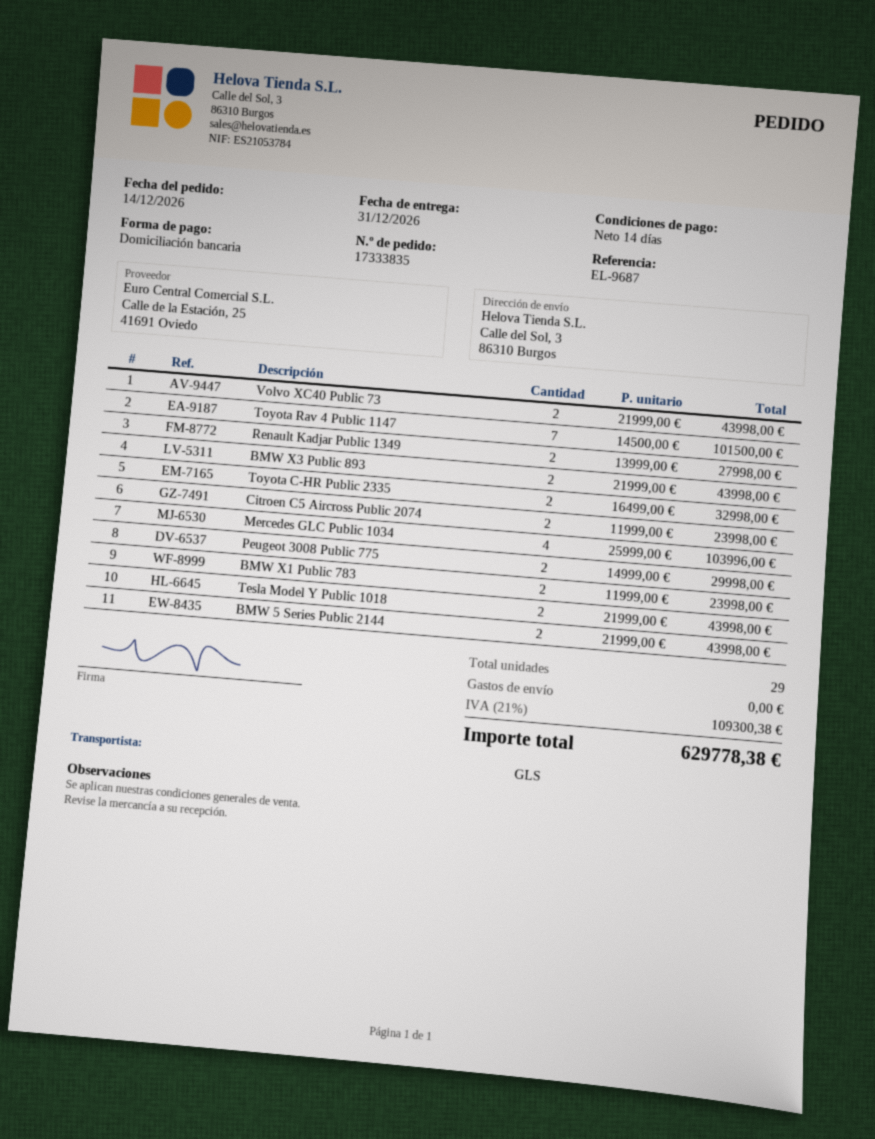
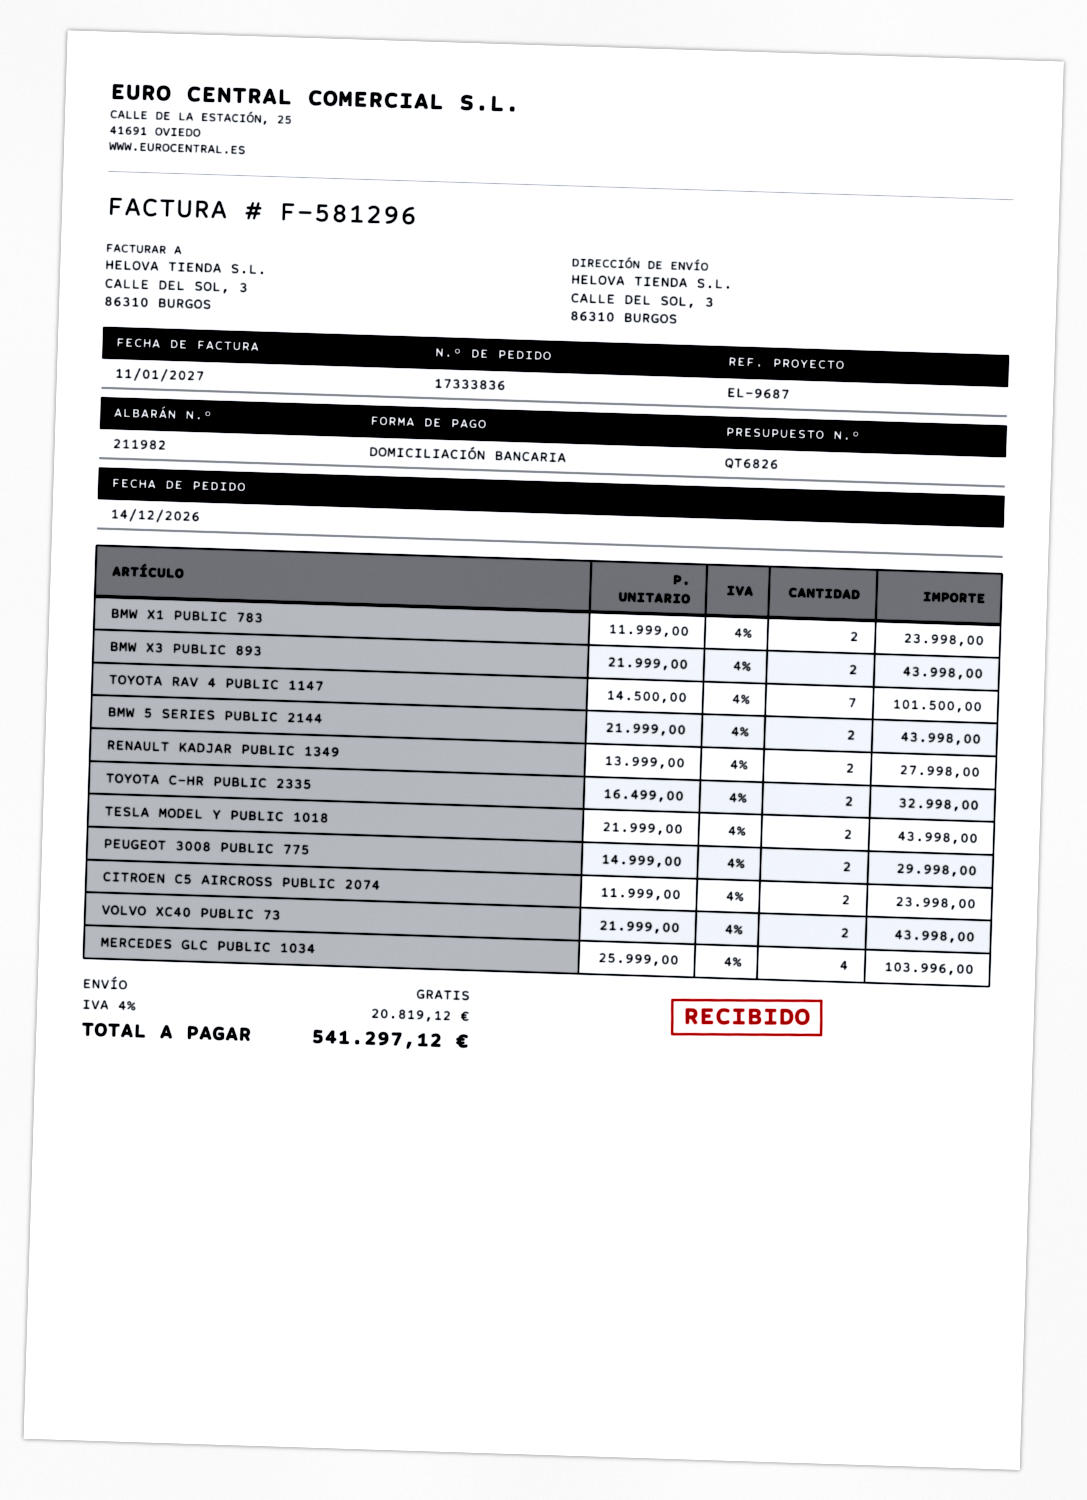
order number: 17333835 -> 17333836
tax: 21% = 109300.38 -> 4% = 20819.12
total: 629778.38 -> 541297.12

